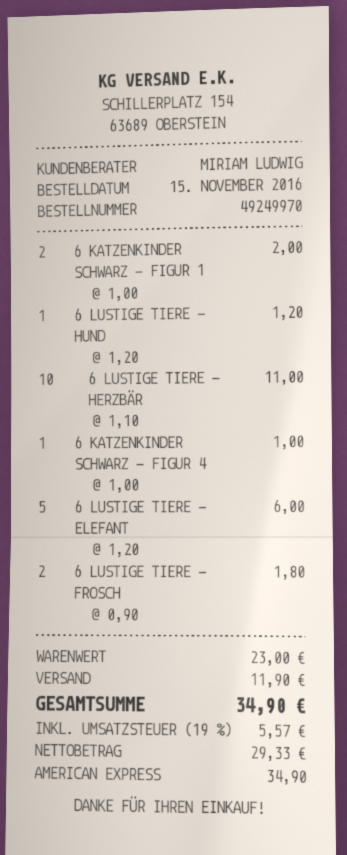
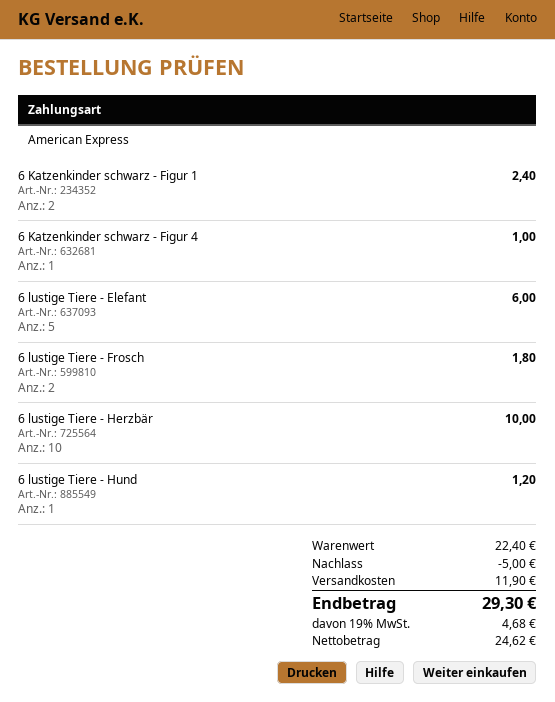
6 KATZENKINDER SCHWARZ - FIGUR 1: 2 for 2.00 -> 2 for 2.40
6 LUSTIGE TIERE - HERZBÄR: 10 for 11.00 -> 10 for 10.00
subtotal: 23.00 -> 22.40
discount: none -> 5.00
net: 29.33 -> 24.62
tax: 19% = 5.57 -> 19% = 4.68
total: 34.90 -> 29.30

